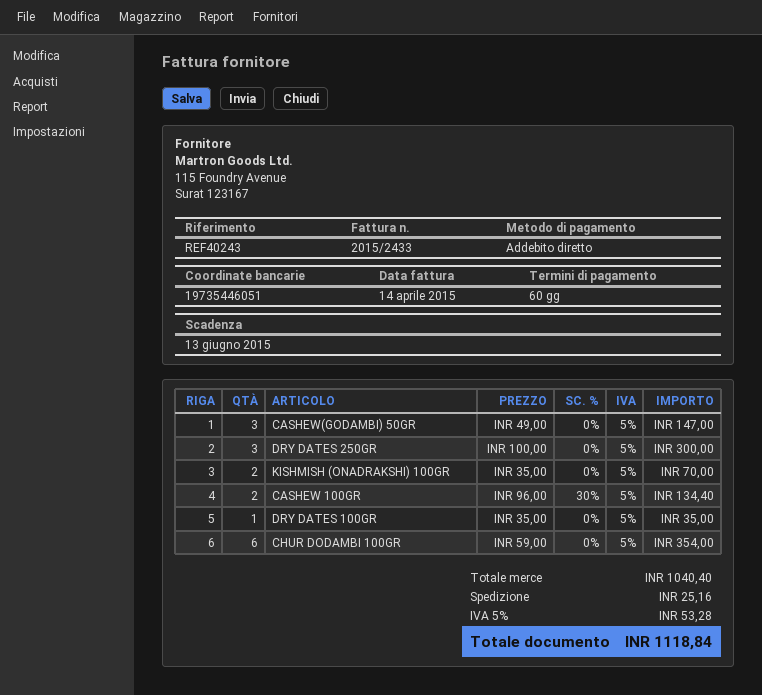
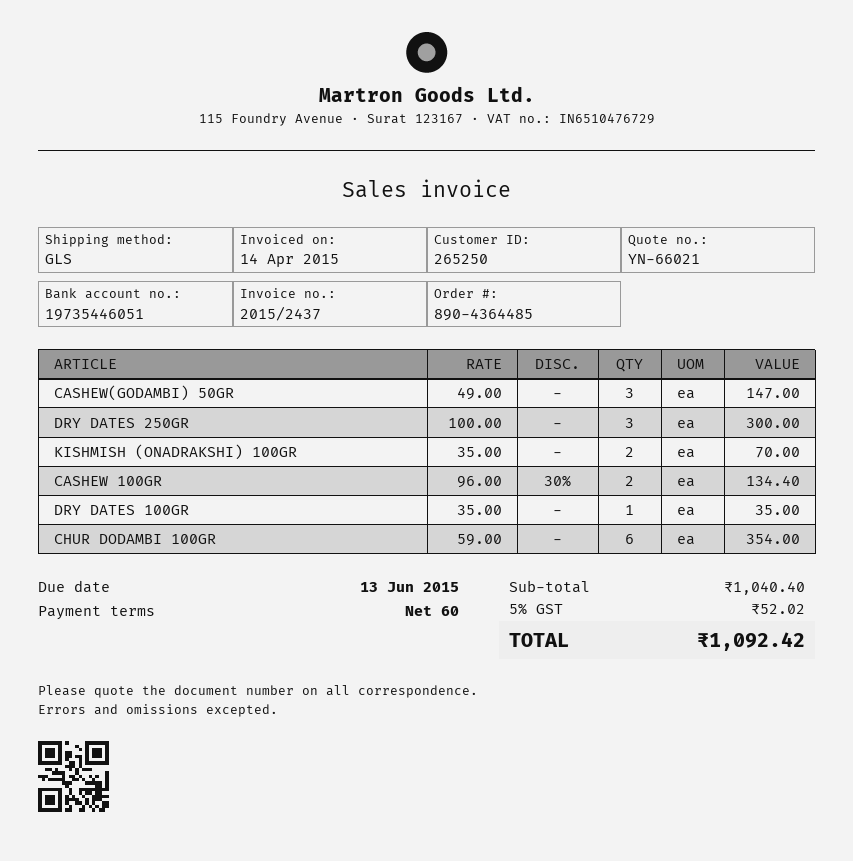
invoice number: 2015/2433 -> 2015/2437
shipping: 25.16 -> none
tax: 5% = 53.28 -> 5% = 52.02
total: 1118.84 -> 1092.42

